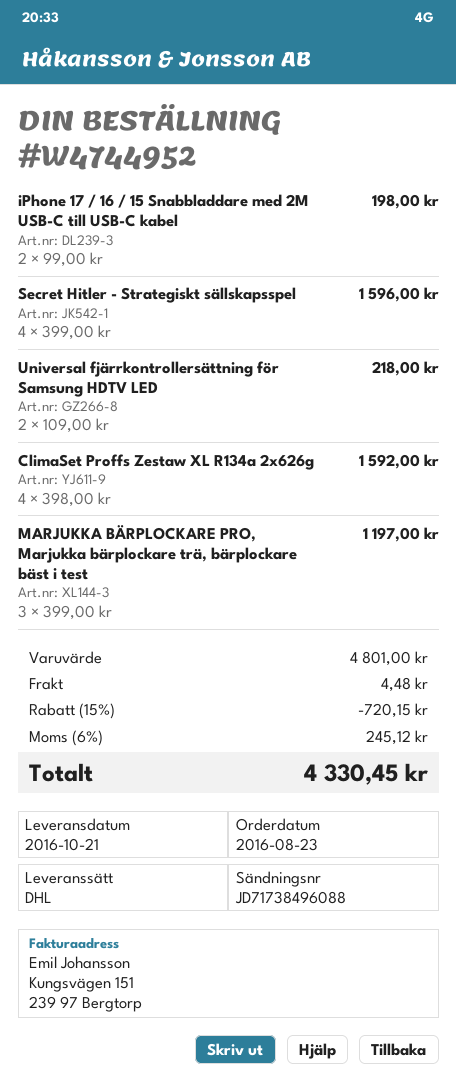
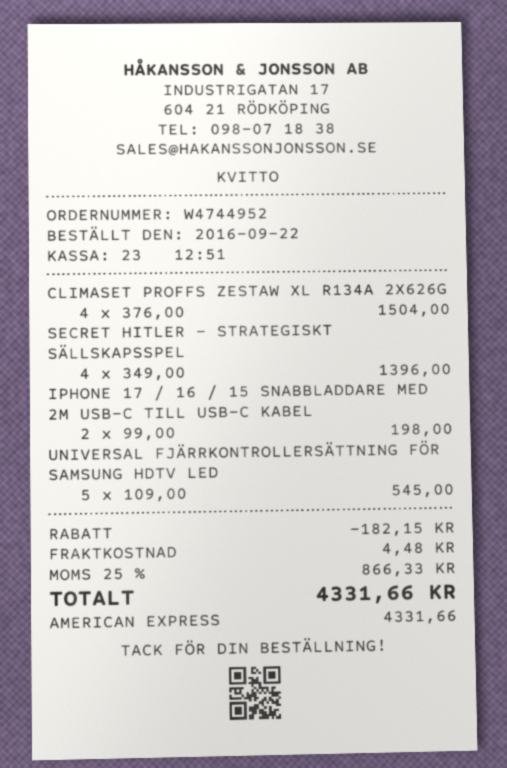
order date: 2016-08-23 -> 2016-09-22
Secret Hitler - Strategiskt sällskapsspel: 4 x 399.00 = 1596.00 -> 4 x 349.00 = 1396.00
Universal fjärrkontrollersättning för Samsung HDTV LED: 2 x 109.00 = 218.00 -> 5 x 109.00 = 545.00
ClimaSet Proffs Zestaw XL R134a 2x626g: 4 x 398.00 = 1592.00 -> 4 x 376.00 = 1504.00
MARJUKKA BÄRPLOCKARE PRO, Marjukka bärplockare trä, bärplockare bäst i test: 3 x 399.00 = 1197.00 -> none
discount: 720.15 -> 182.15
tax: 6% = 245.12 -> 25% = 866.33
total: 4330.45 -> 4331.66

